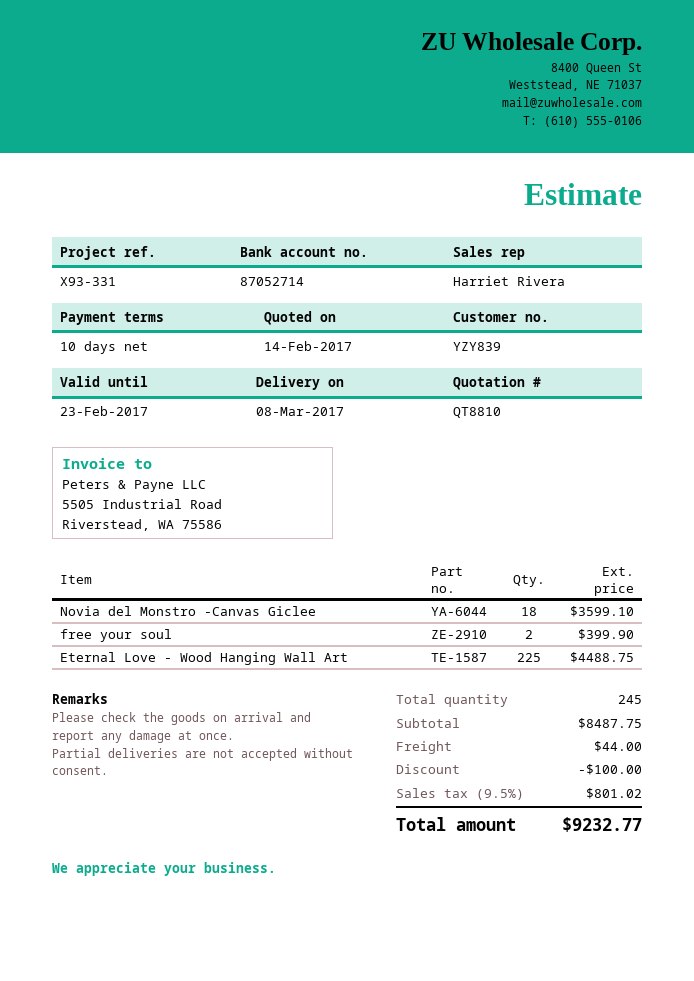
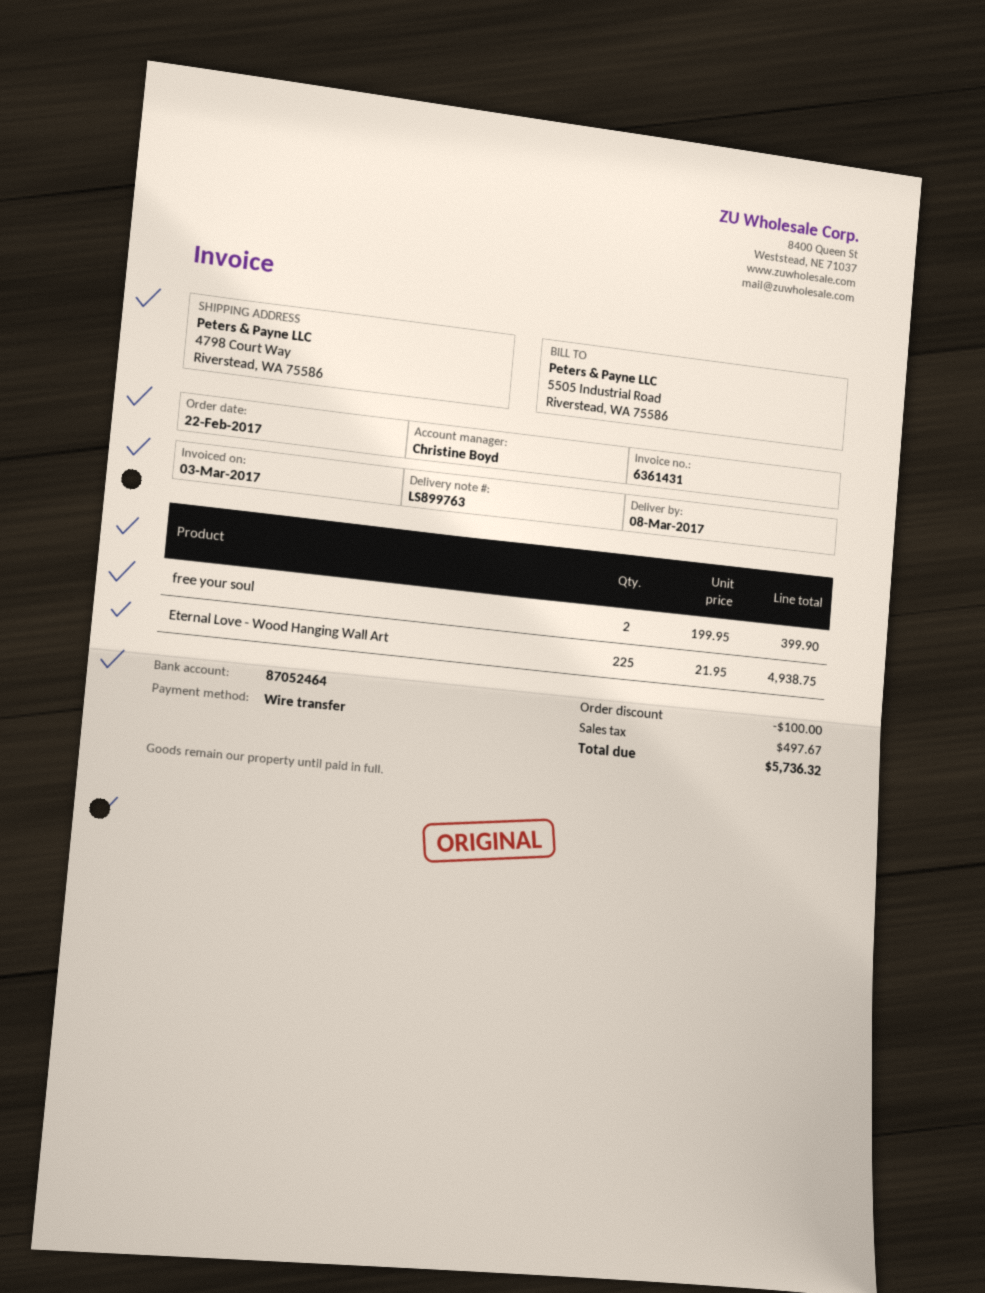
sales rep: Harriet Rivera -> Christine Boyd
bank account: 87052714 -> 87052464
Novia del Monstro -Canvas Giclee: 18 for 3599.10 -> none
Eternal Love - Wood Hanging Wall Art: 225 for 4488.75 -> 225 for 4938.75
shipping: 44.00 -> none
tax: 801.02 -> 497.67
total: 9232.77 -> 5736.32

